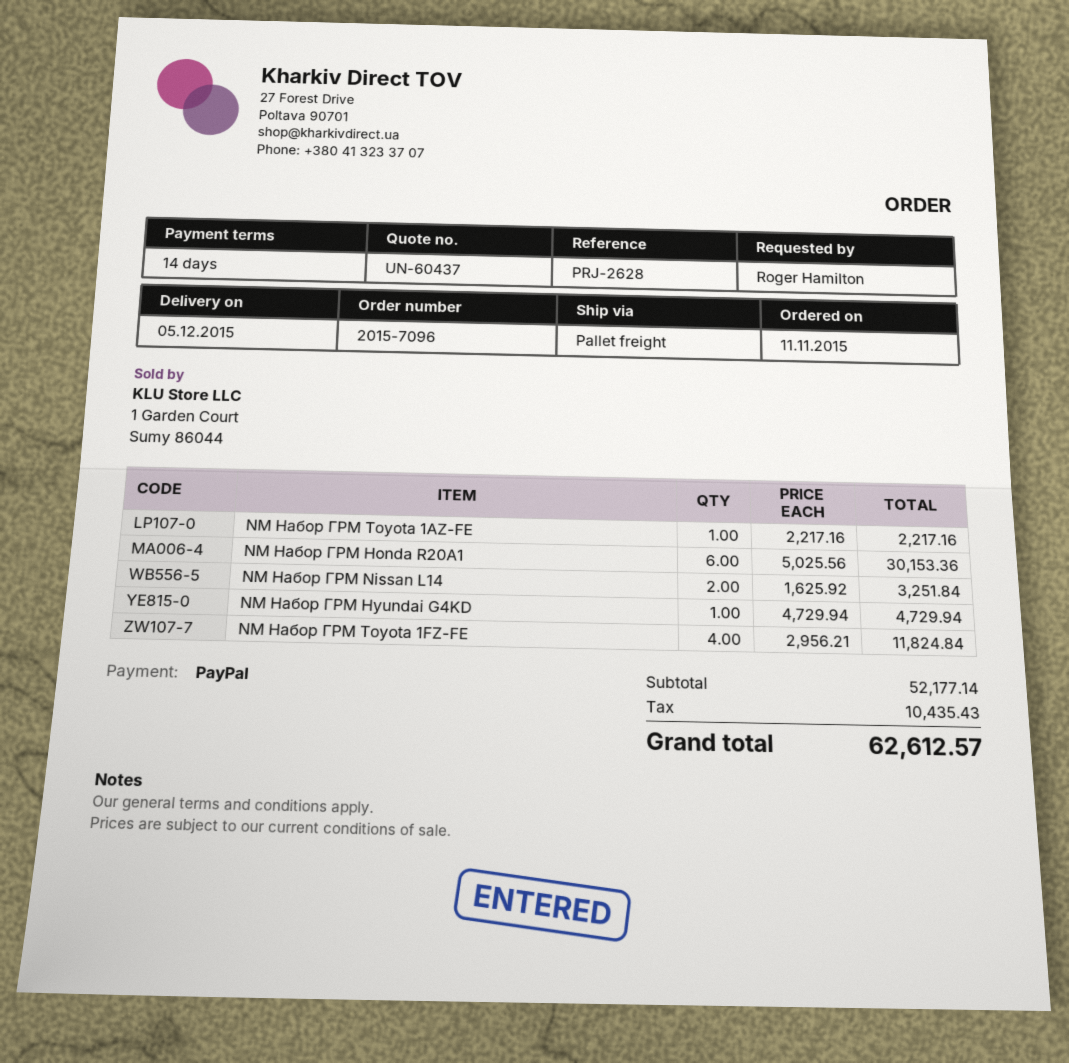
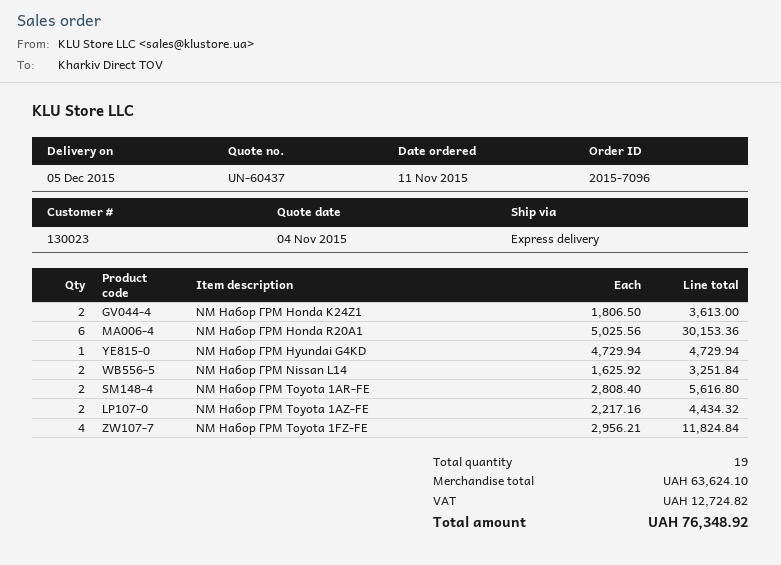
shipping method: pallet freight -> express
NM Набор ГРМ Toyota 1AZ-FE: 1 x 2217.16 = 2217.16 -> 2 x 2217.16 = 4434.32
NM Набор ГРМ Honda K24Z1: none -> 2 x 1806.50 = 3613.00
NM Набор ГРМ Toyota 1AR-FE: none -> 2 x 2808.40 = 5616.80
subtotal: 52177.14 -> 63624.10
tax: 10435.43 -> 12724.82
total: 62612.57 -> 76348.92

